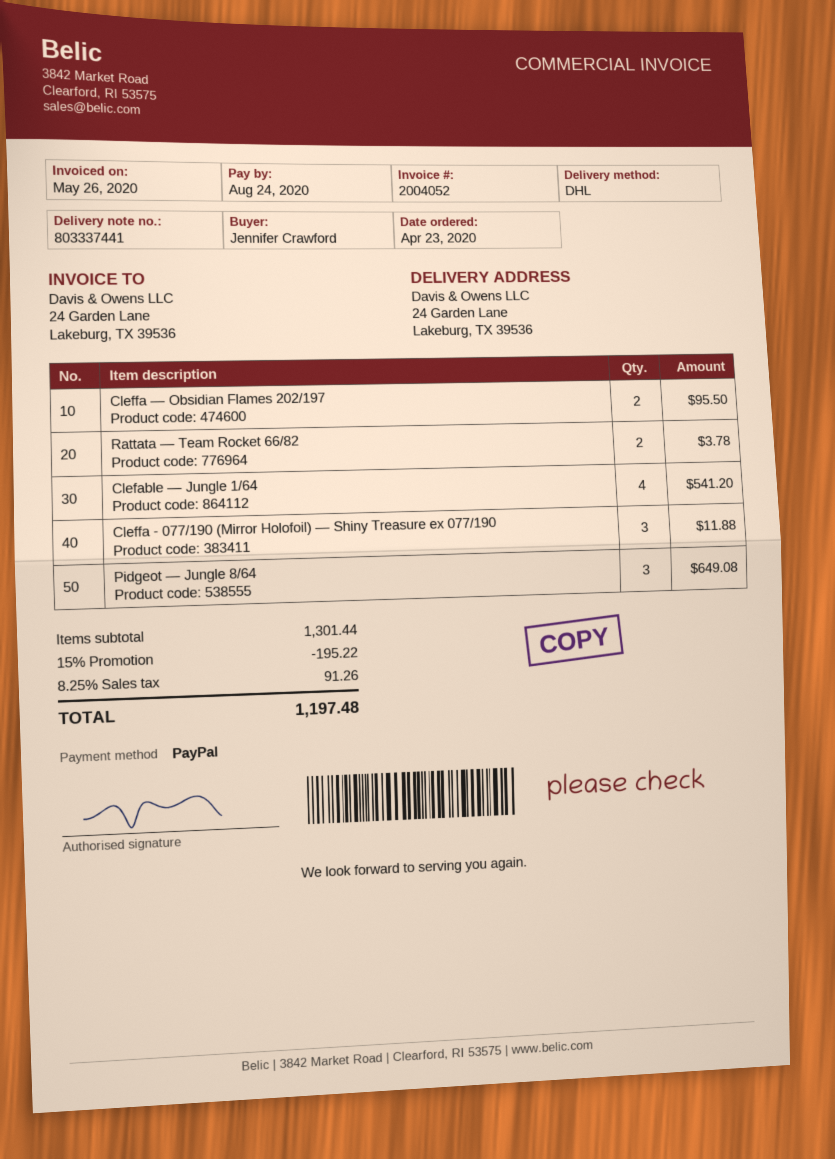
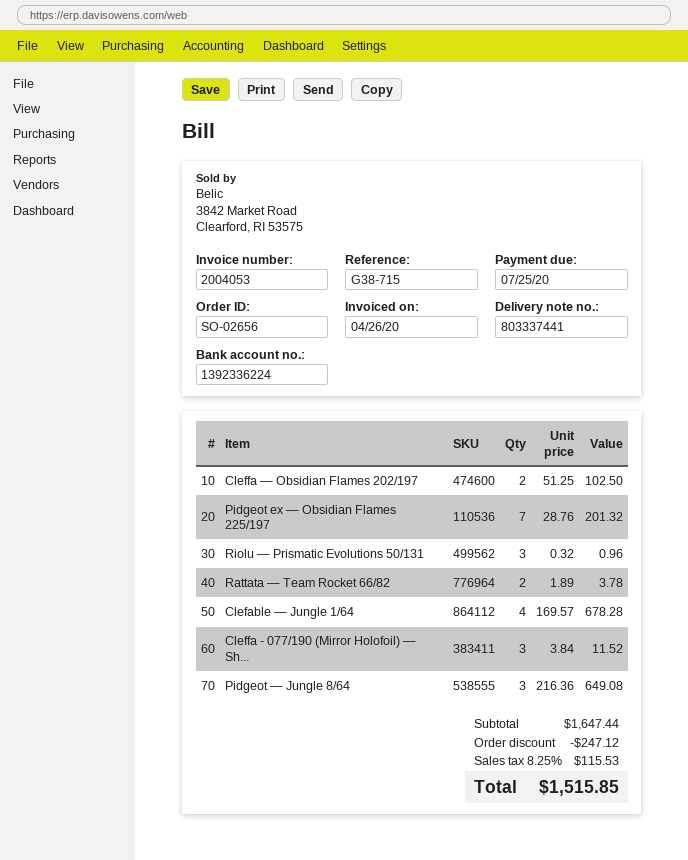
invoice number: 2004052 -> 2004053
invoice date: 2020-05-26 -> 2020-04-26
due date: 2020-08-24 -> 2020-07-25
Cleffa — Obsidian Flames 202/197: 2 for 95.50 -> 2 for 102.50
Clefable — Jungle 1/64: 4 for 541.20 -> 4 for 678.28
Cleffa - 077/190 (Mirror Holofoil) — Shiny Treasure ex 077/190: 3 for 11.88 -> 3 for 11.52
Pidgeot ex — Obsidian Flames 225/197: none -> 7 for 201.32
Riolu — Prismatic Evolutions 50/131: none -> 3 for 0.96
subtotal: 1301.44 -> 1647.44
discount: 195.22 -> 247.12
tax: 8.25% = 91.26 -> 8.25% = 115.53
total: 1197.48 -> 1515.85

